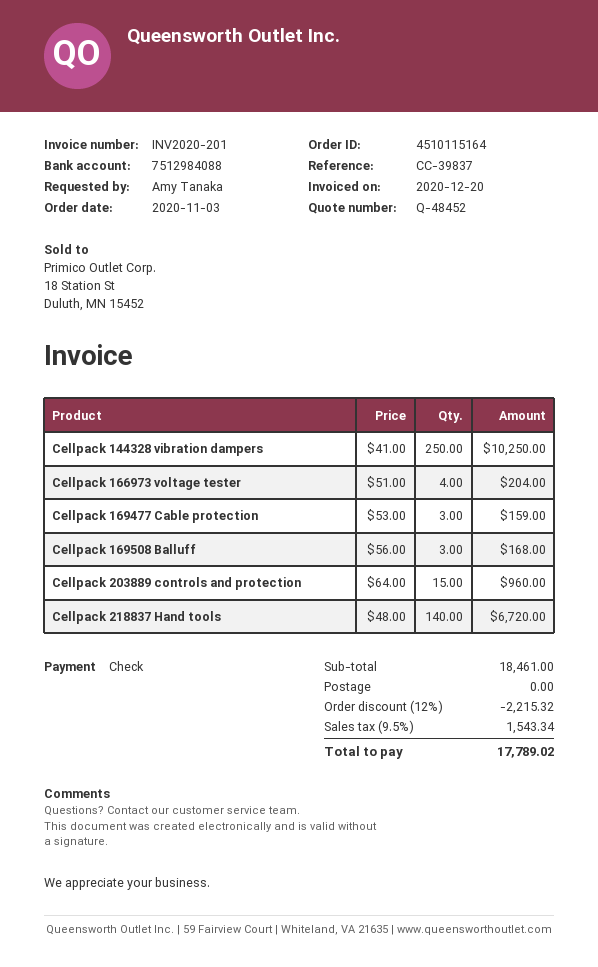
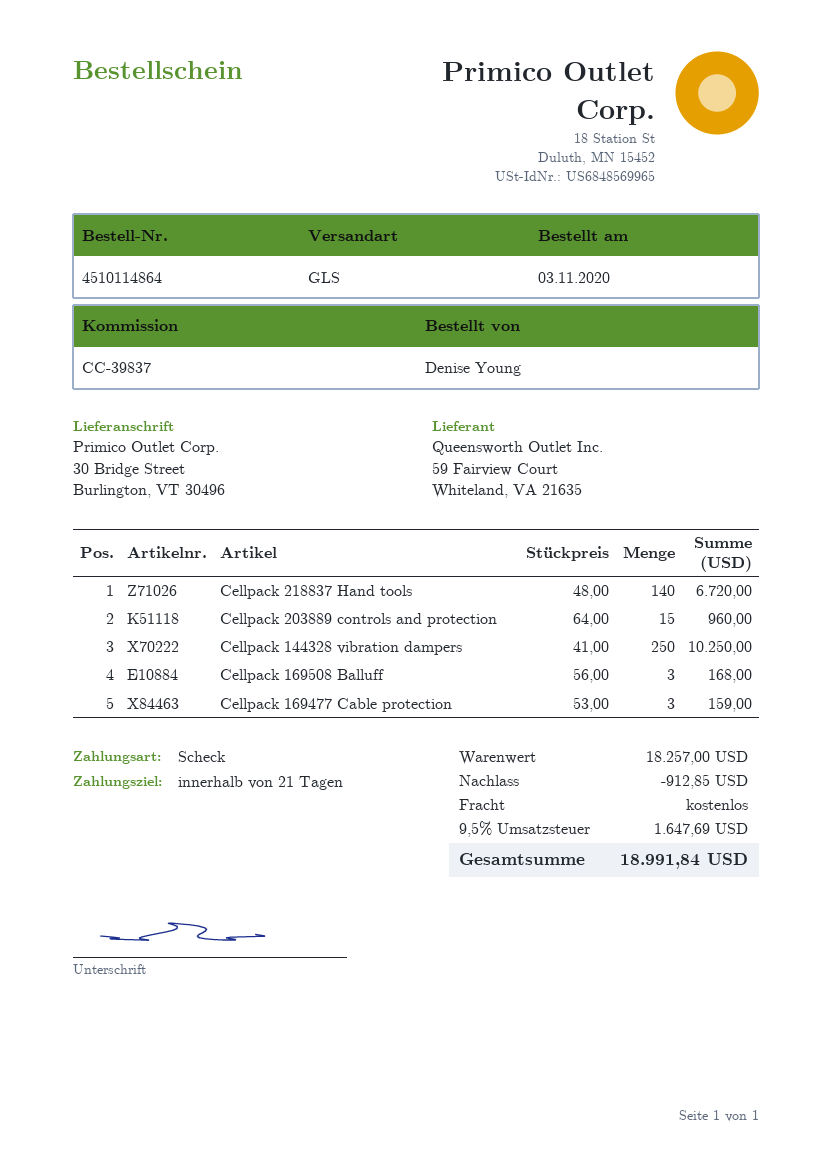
order number: 4510115164 -> 4510114864
ordered by: Amy Tanaka -> Denise Young
Cellpack 166973 voltage tester: 4 x 51.00 = 204.00 -> none
subtotal: 18461.00 -> 18257.00
discount: 2215.32 -> 912.85
tax: 9.5% = 1543.34 -> 9.5% = 1647.69
total: 17789.02 -> 18991.84

